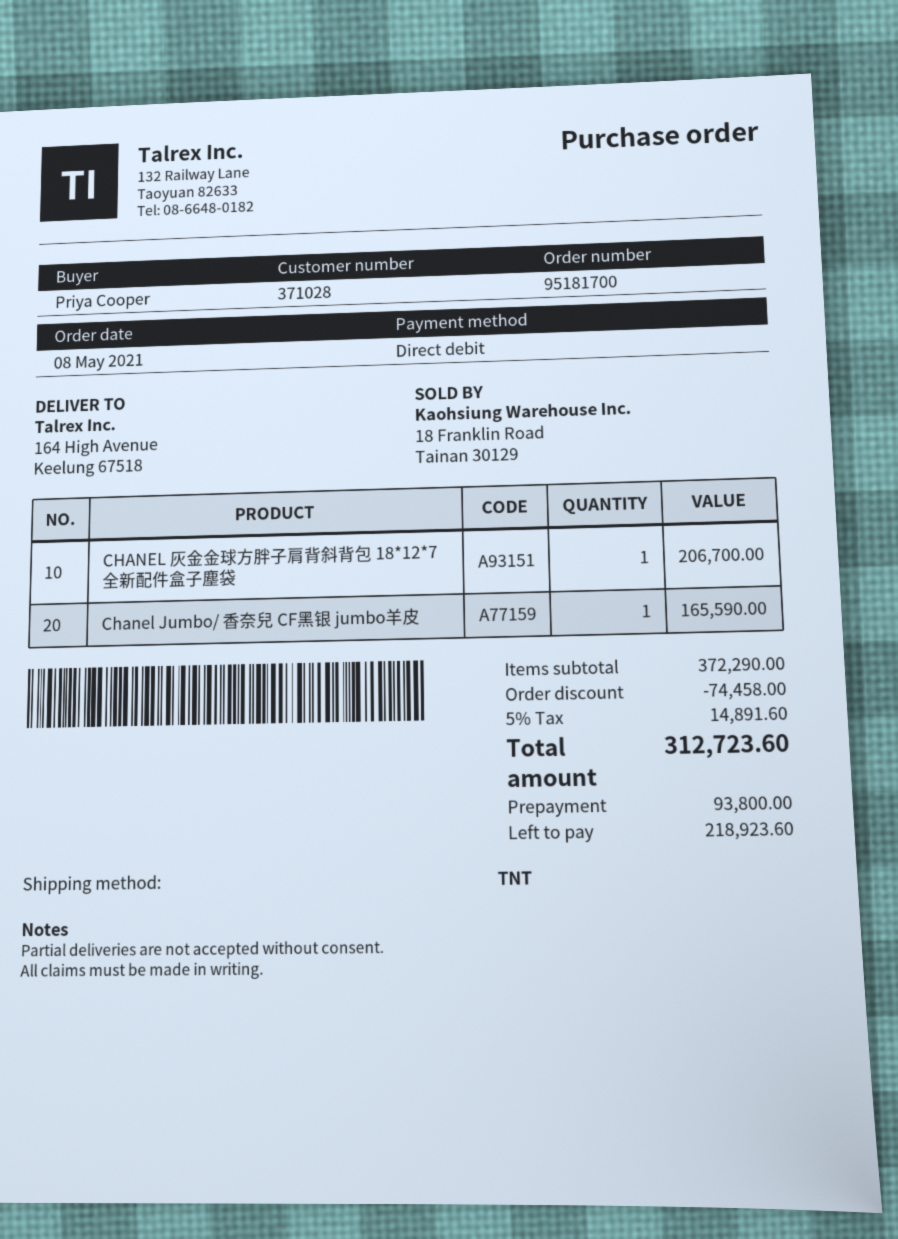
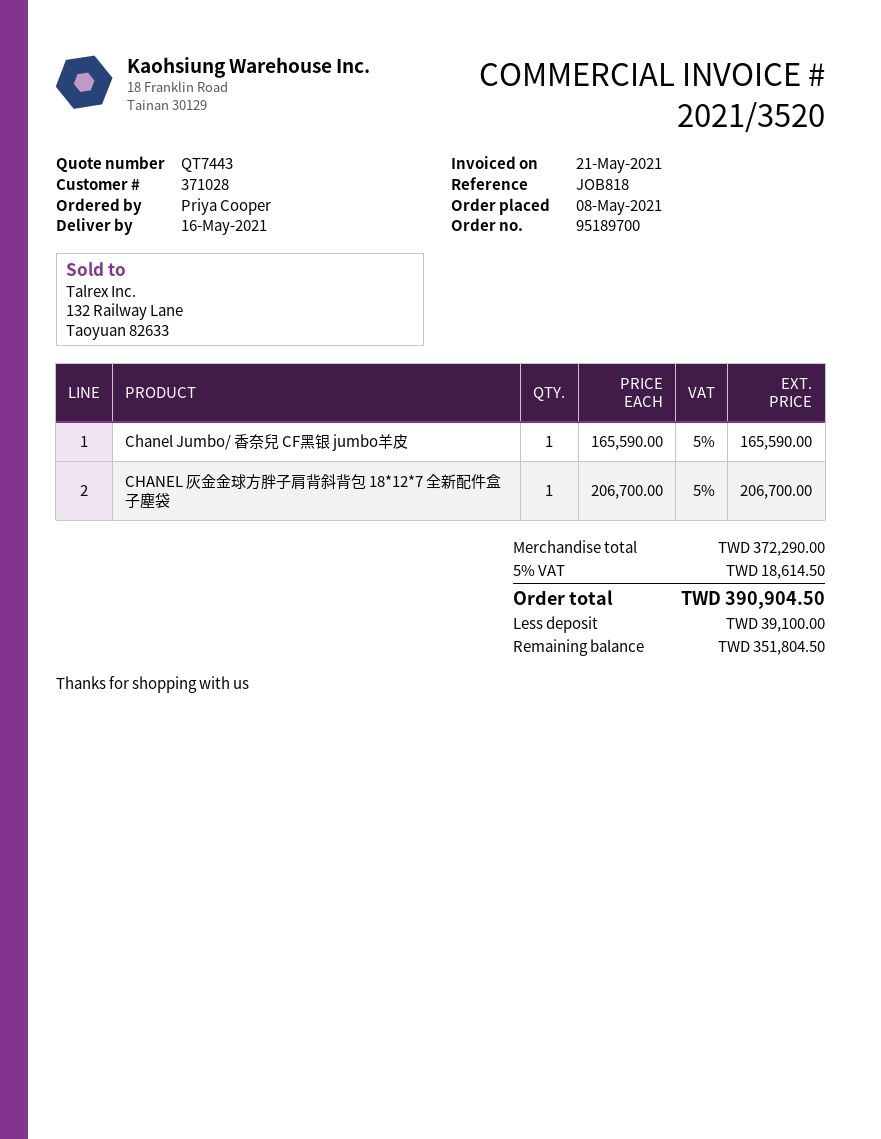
order number: 95181700 -> 95189700
discount: 74458.00 -> none
tax: 5% = 14891.60 -> 5% = 18614.50
total: 312723.60 -> 390904.50
deposit: 93800.00 -> 39100.00
balance: 218923.60 -> 351804.50

